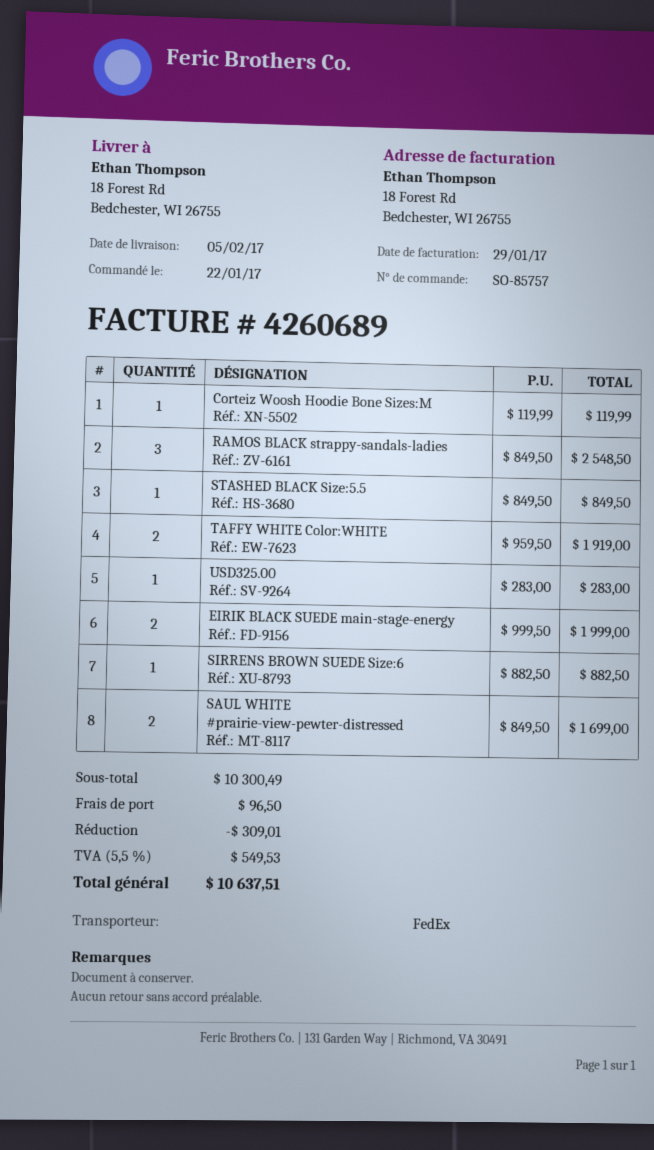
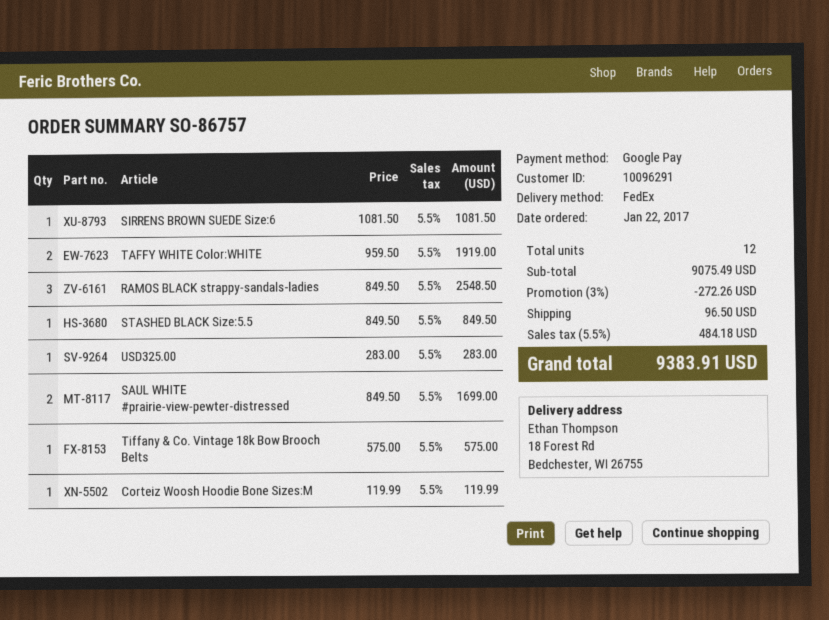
order number: SO-85757 -> SO-86757
EIRIK BLACK SUEDE main-stage-energy: 2 x 999.50 = 1999.00 -> none
SIRRENS BROWN SUEDE Size:6: 1 x 882.50 = 882.50 -> 1 x 1081.50 = 1081.50
Tiffany & Co. Vintage 18k Bow Brooch Belts: none -> 1 x 575.00 = 575.00
subtotal: 10300.49 -> 9075.49
discount: 309.01 -> 272.26
tax: 5.5% = 549.53 -> 5.5% = 484.18
total: 10637.51 -> 9383.91

